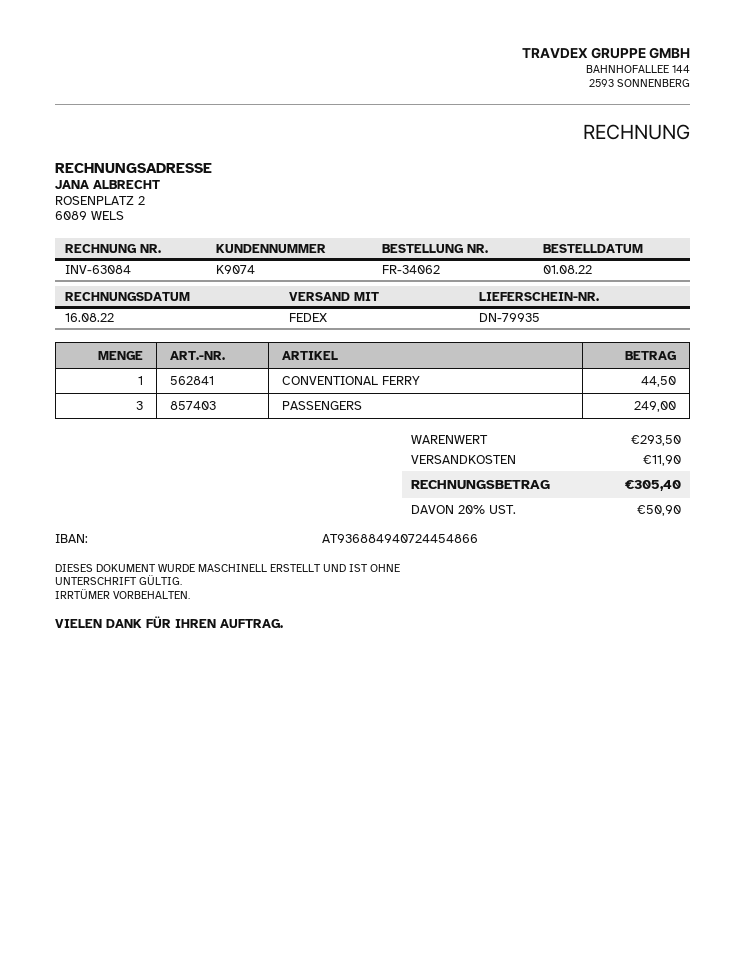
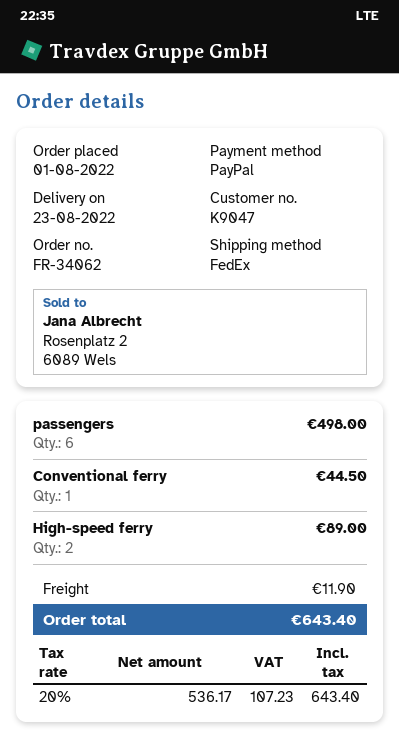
customer number: K9074 -> K9047
PASSENGERS: 3 for 249.00 -> 6 for 498.00
High-speed ferry: none -> 2 for 89.00
tax: 20% = 50.90 -> 20% = 107.23
total: 305.40 -> 643.40

